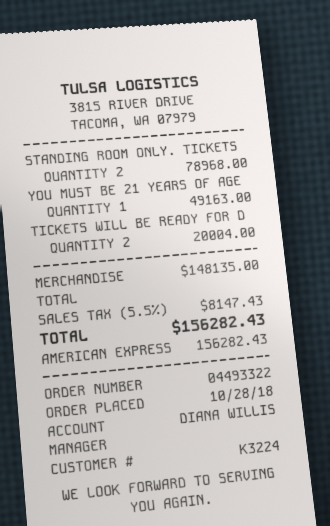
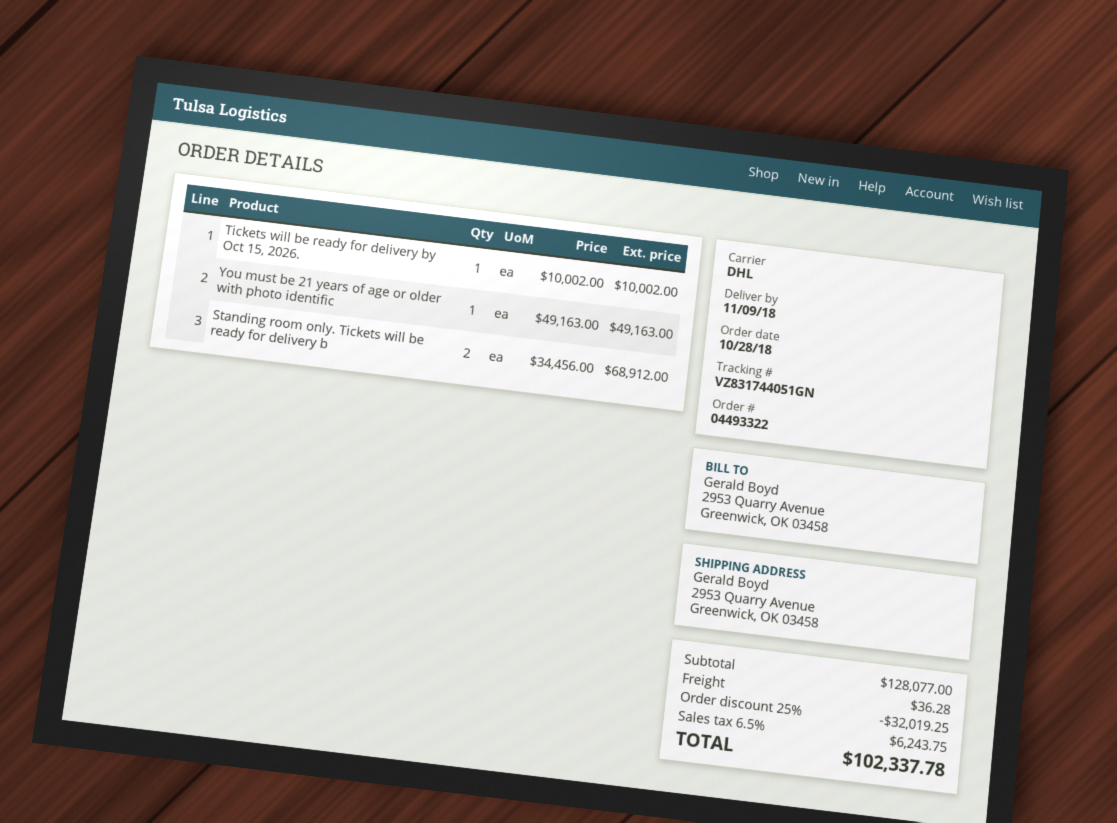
STANDING ROOM ONLY. TICKETS: 2 for 78968.00 -> 2 for 68912.00
TICKETS WILL BE READY FOR D: 2 for 20004.00 -> 1 for 10002.00
subtotal: 148135.00 -> 128077.00
discount: none -> 25% = 32019.25
shipping: none -> 36.28
tax: 5.5% = 8147.43 -> 6.5% = 6243.75
total: 156282.43 -> 102337.78

